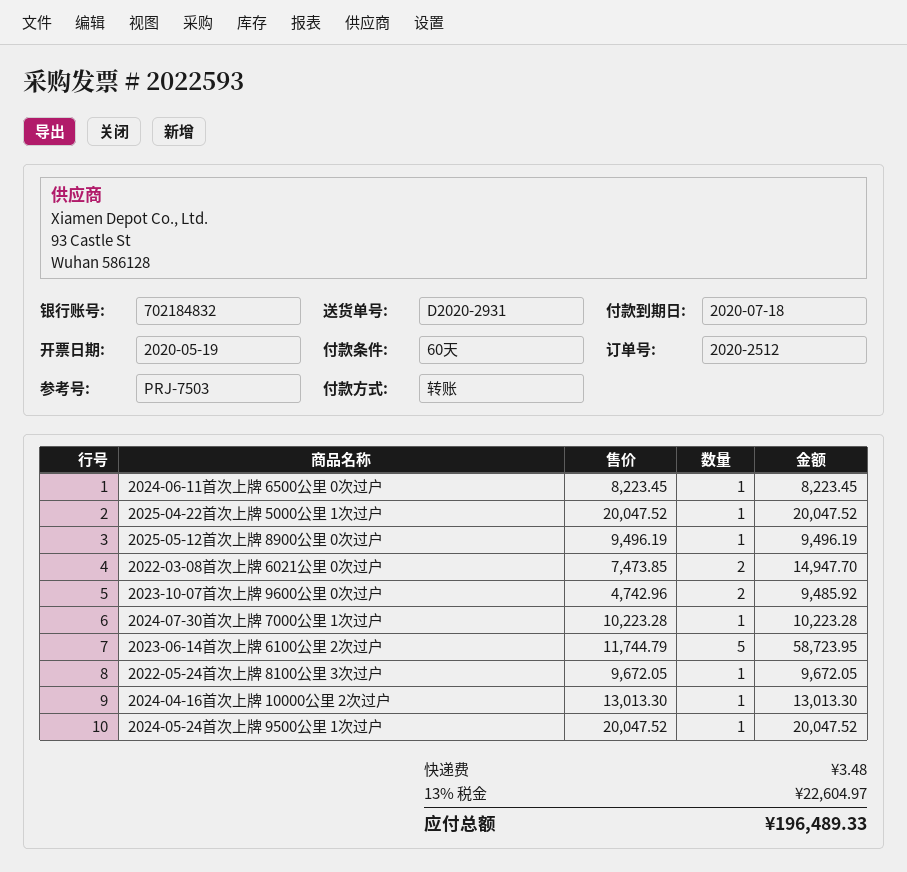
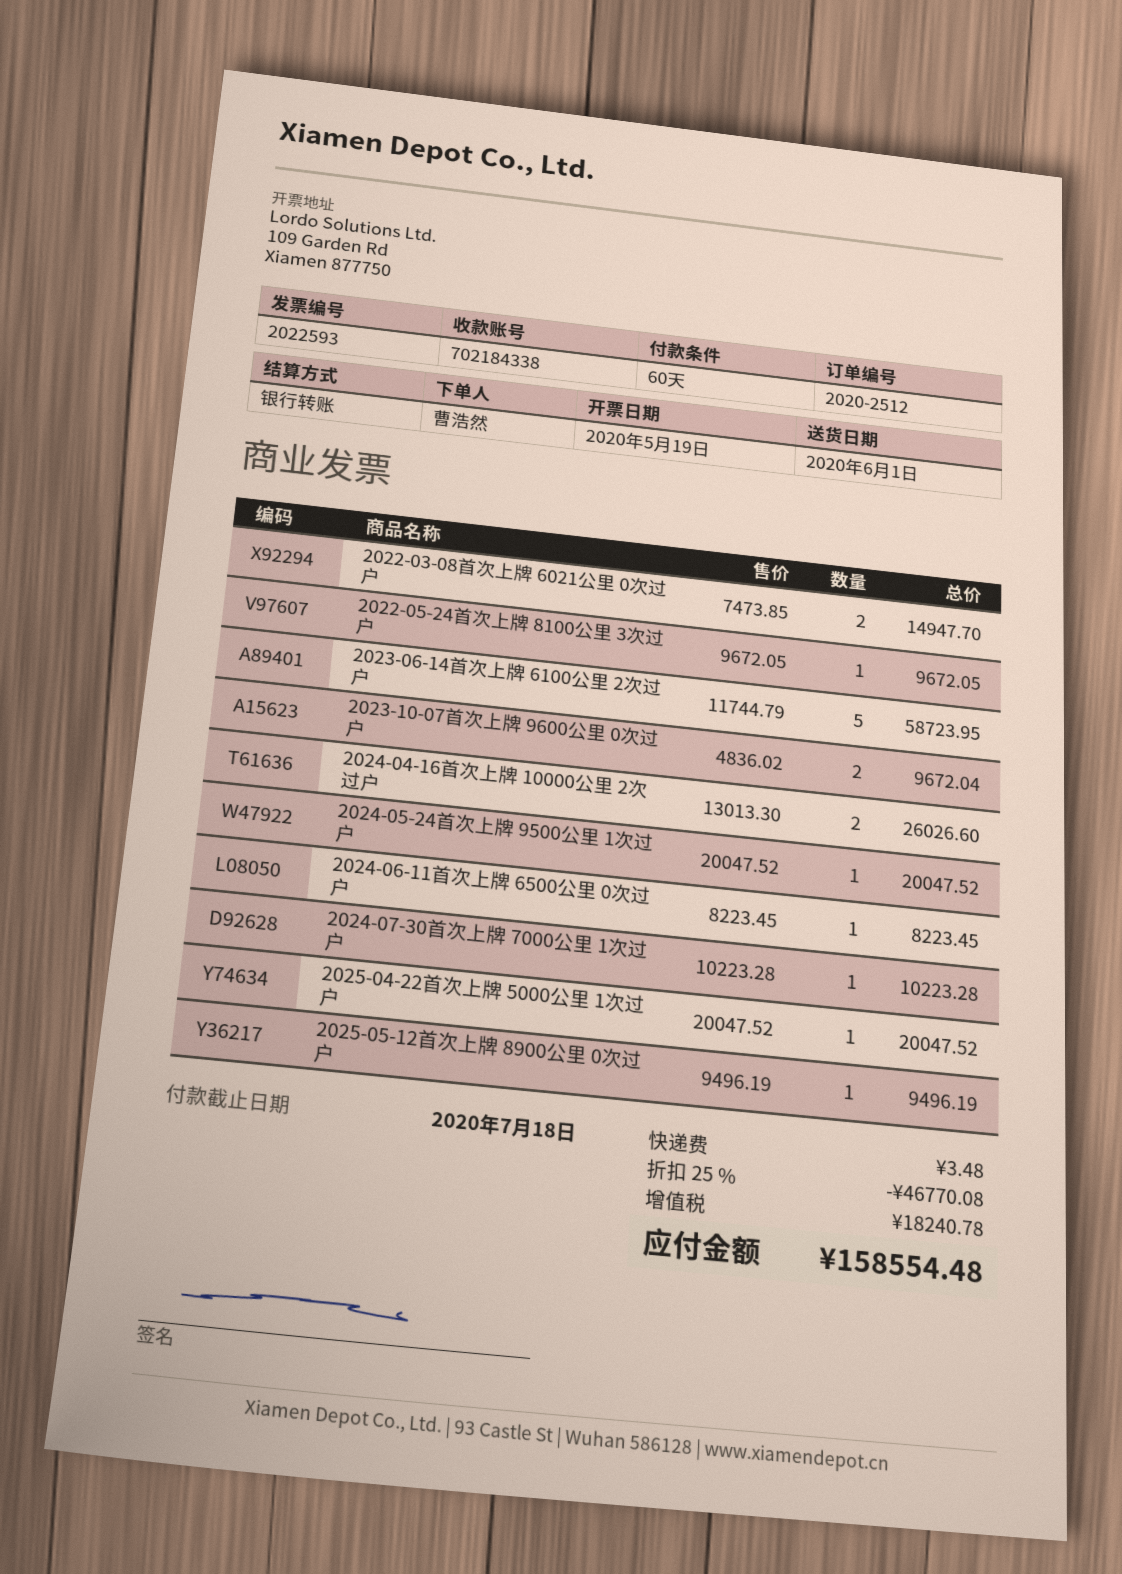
bank account: 702184832 -> 702184338
2023-10-07首次上牌 9600公里 0次过户: 2 x 4742.96 = 9485.92 -> 2 x 4836.02 = 9672.04
2024-04-16首次上牌 10000公里 2次过户: 1 x 13013.30 = 13013.30 -> 2 x 13013.30 = 26026.60
discount: none -> 25% = 46770.08
tax: 22604.97 -> 18240.78
total: 196489.33 -> 158554.48

